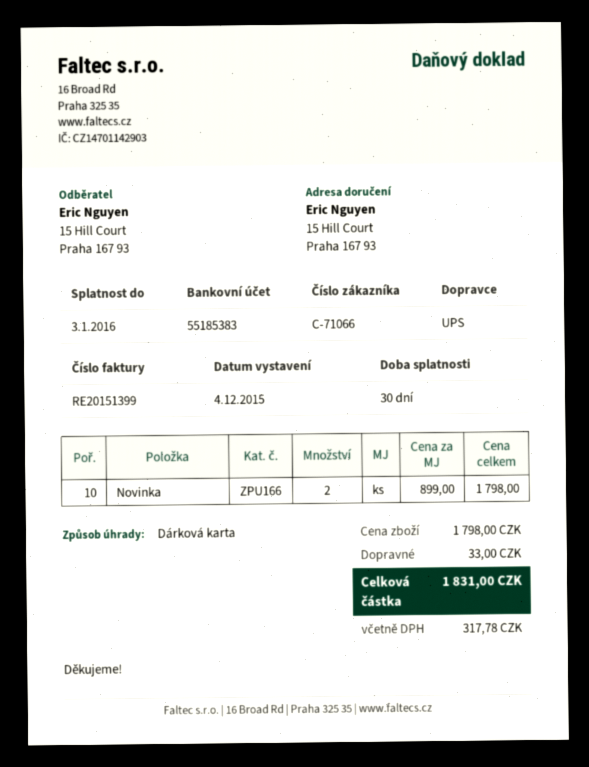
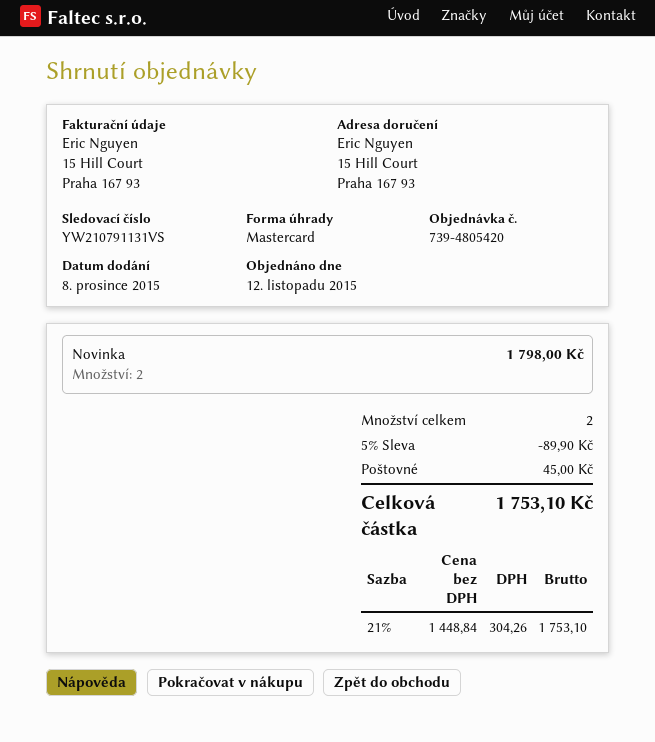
payment method: gift card -> Mastercard
discount: none -> 5% = 89.90
shipping: 33.00 -> 45.00
tax: 317.78 -> 304.26
total: 1831.00 -> 1753.10

